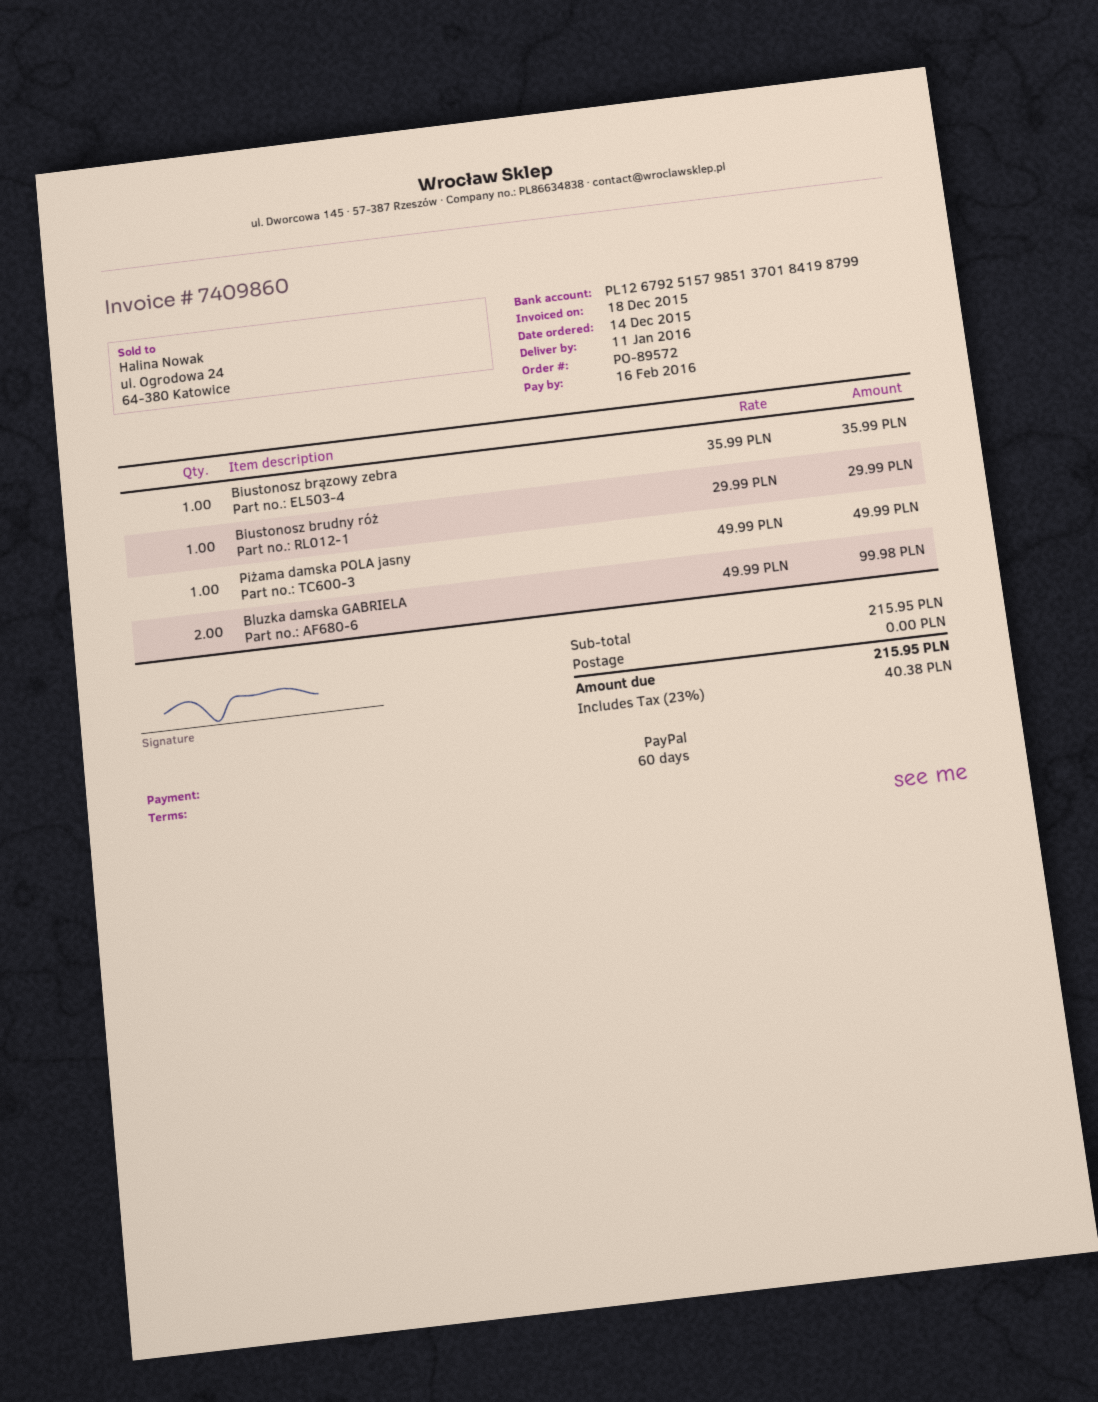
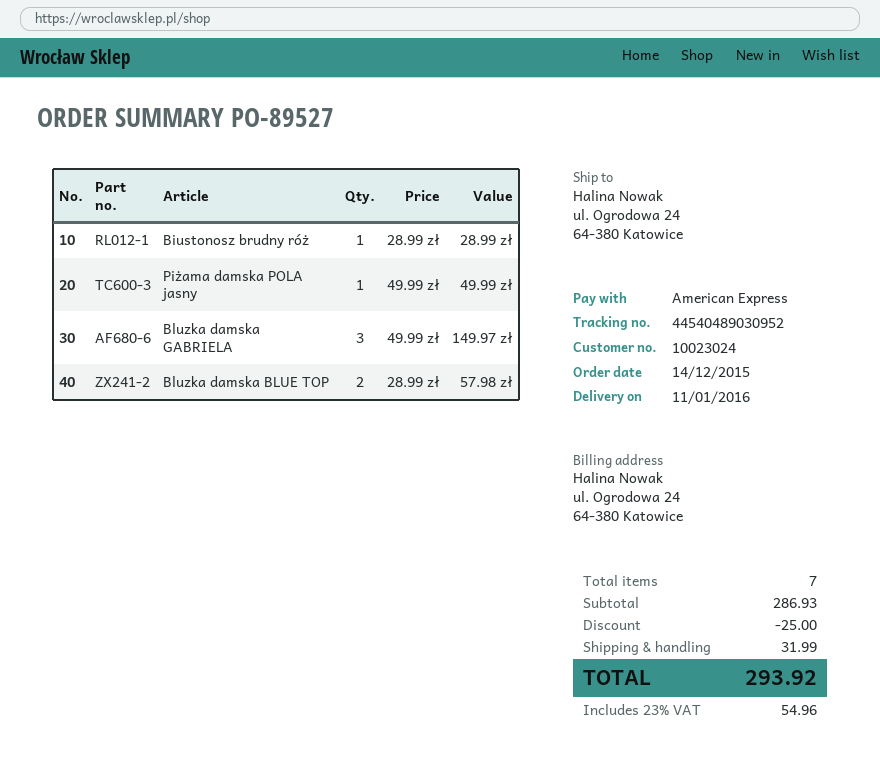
order number: PO-89572 -> PO-89527
payment method: PayPal -> American Express
Biustonosz brązowy zebra: 1 x 35.99 = 35.99 -> none
Biustonosz brudny róż: 1 x 29.99 = 29.99 -> 1 x 28.99 = 28.99
Bluzka damska GABRIELA: 2 x 49.99 = 99.98 -> 3 x 49.99 = 149.97
Bluzka damska BLUE TOP: none -> 2 x 28.99 = 57.98
subtotal: 215.95 -> 286.93
discount: none -> 25.00
shipping: 0.00 -> 31.99
tax: 23% = 40.38 -> 23% = 54.96
total: 215.95 -> 293.92

